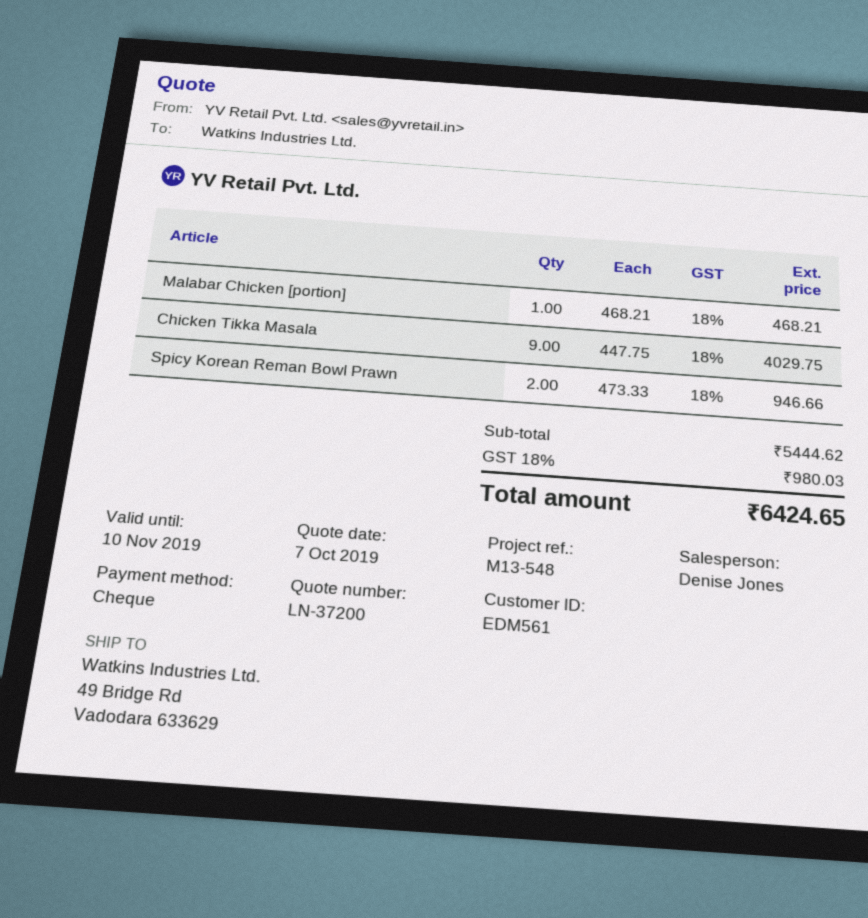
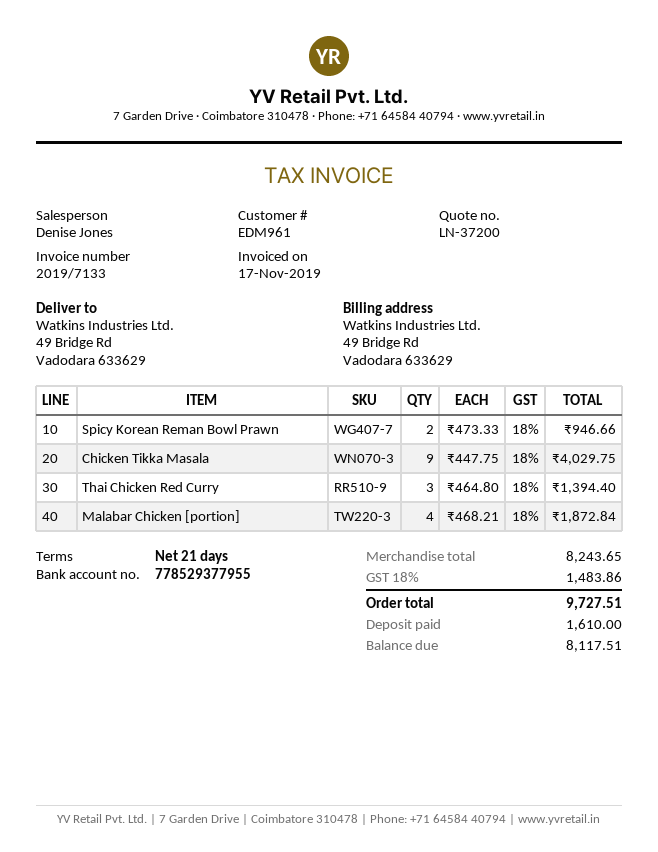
customer number: EDM561 -> EDM961
Malabar Chicken [portion]: 1 x 468.21 = 468.21 -> 4 x 468.21 = 1872.84
Thai Chicken Red Curry: none -> 3 x 464.80 = 1394.40
subtotal: 5444.62 -> 8243.65
tax: 18% = 980.03 -> 18% = 1483.86
total: 6424.65 -> 9727.51

